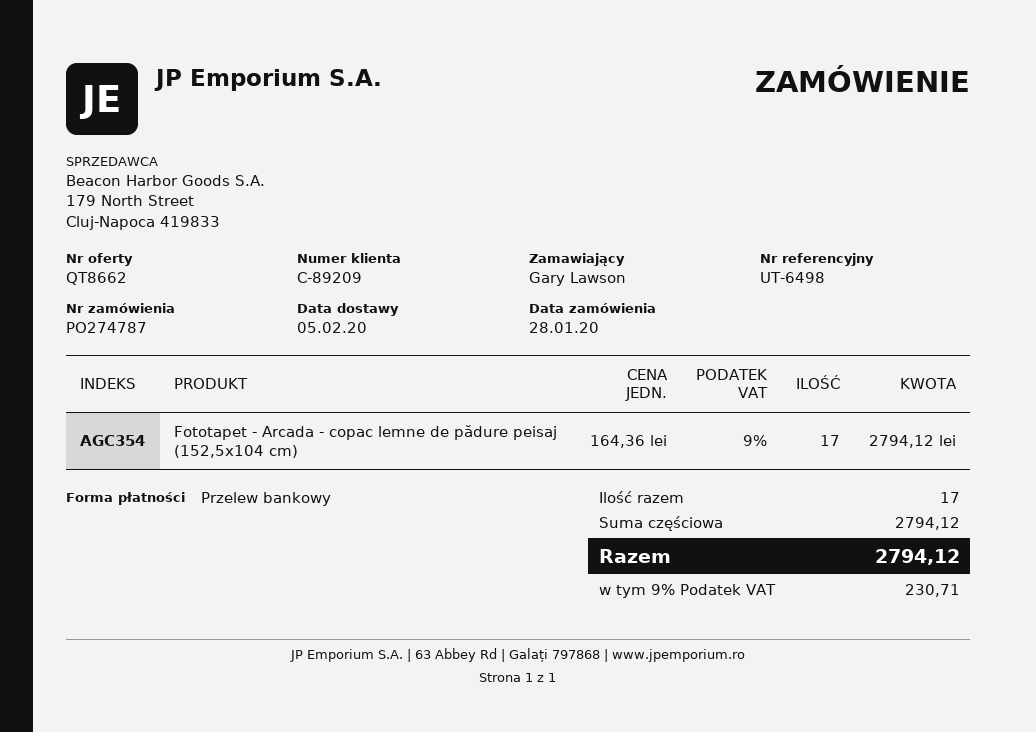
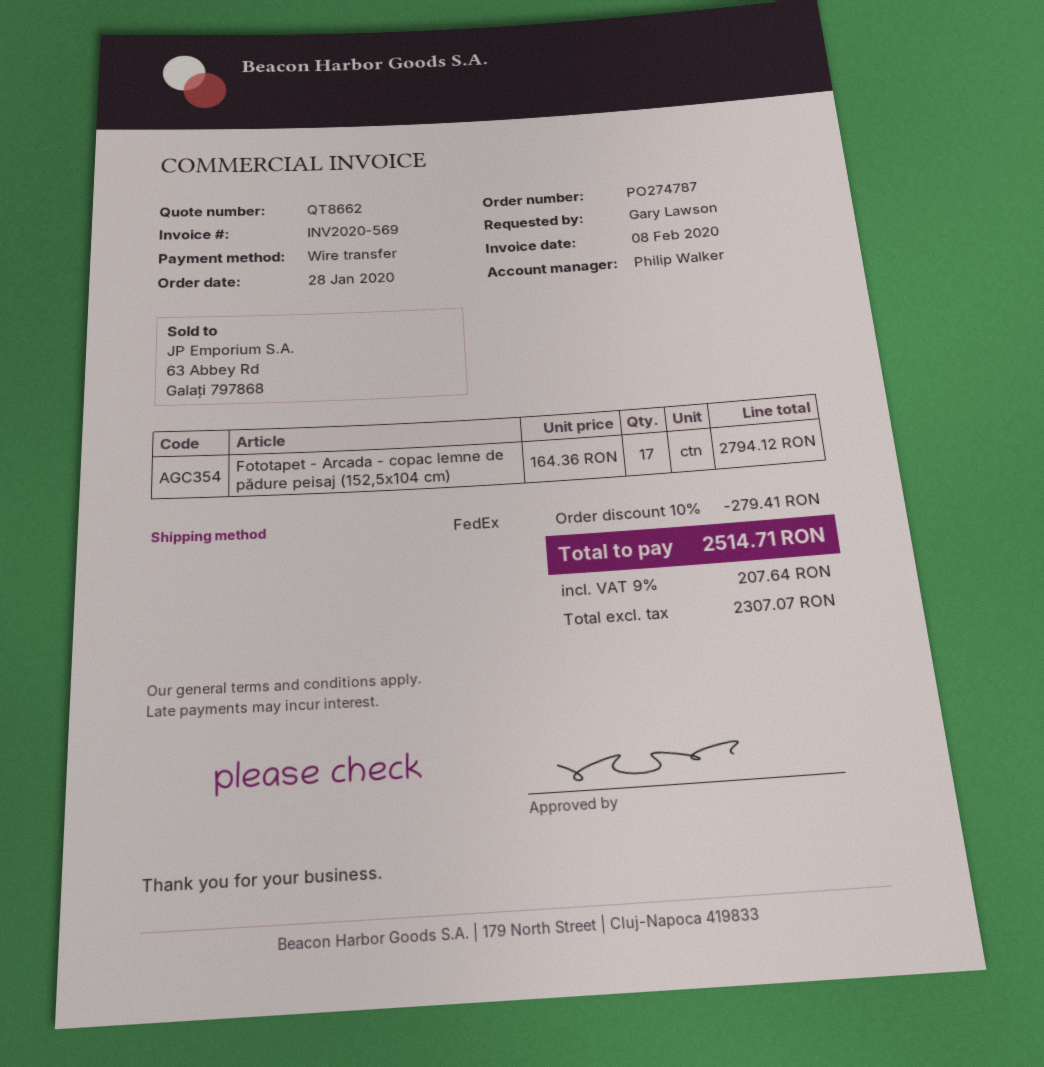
discount: none -> 10% = 279.41
tax: 9% = 230.71 -> 9% = 207.64
total: 2794.12 -> 2514.71

